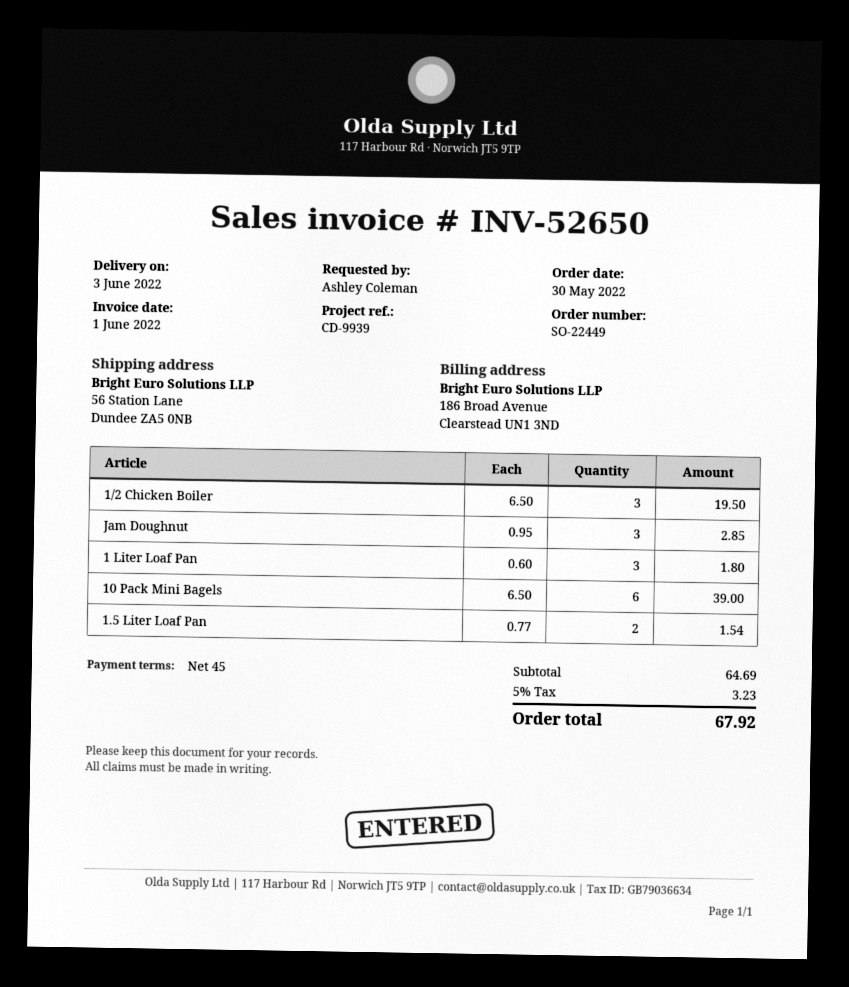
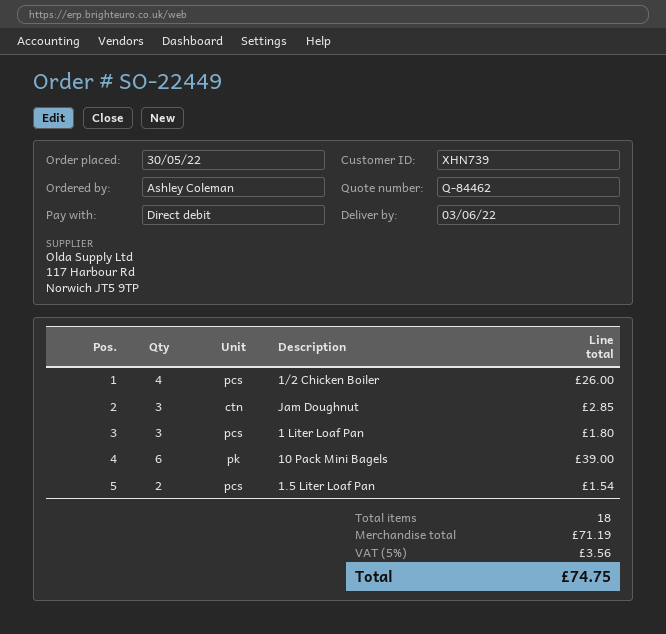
1/2 Chicken Boiler: 3 for 19.50 -> 4 for 26.00
subtotal: 64.69 -> 71.19
tax: 5% = 3.23 -> 5% = 3.56
total: 67.92 -> 74.75

